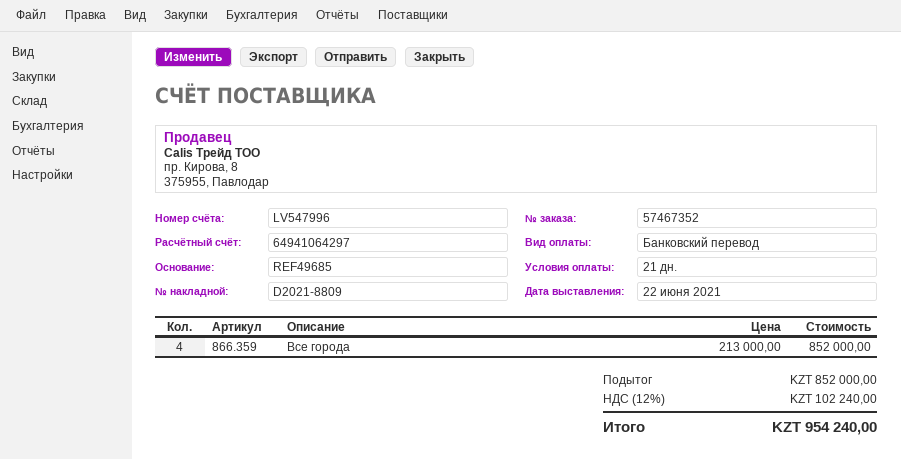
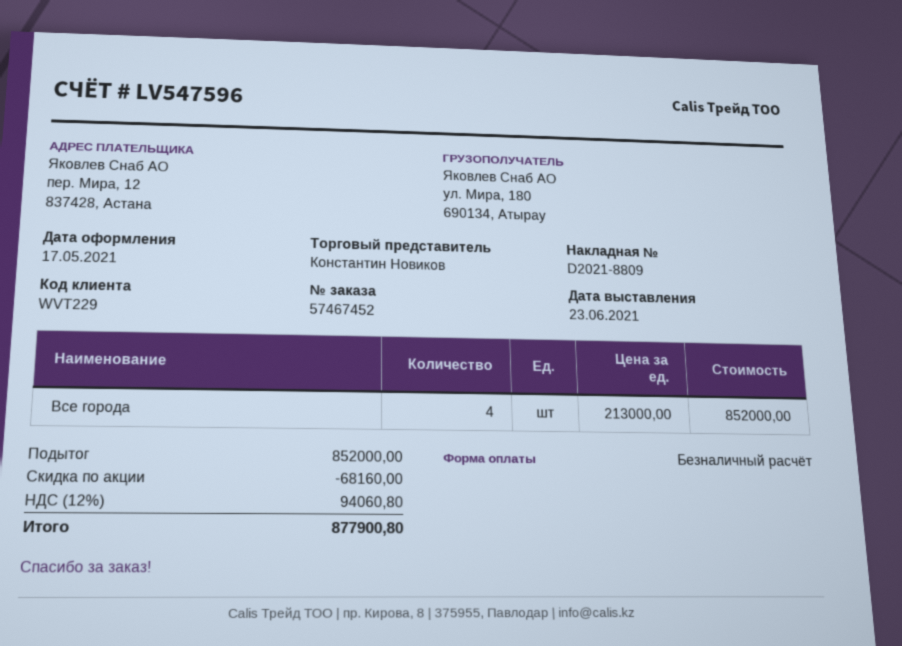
order number: 57467352 -> 57467452
invoice number: LV547996 -> LV547596
invoice date: 2021-06-22 -> 2021-06-23
discount: none -> 68160.00
tax: 12% = 102240.00 -> 12% = 94060.80
total: 954240.00 -> 877900.80

